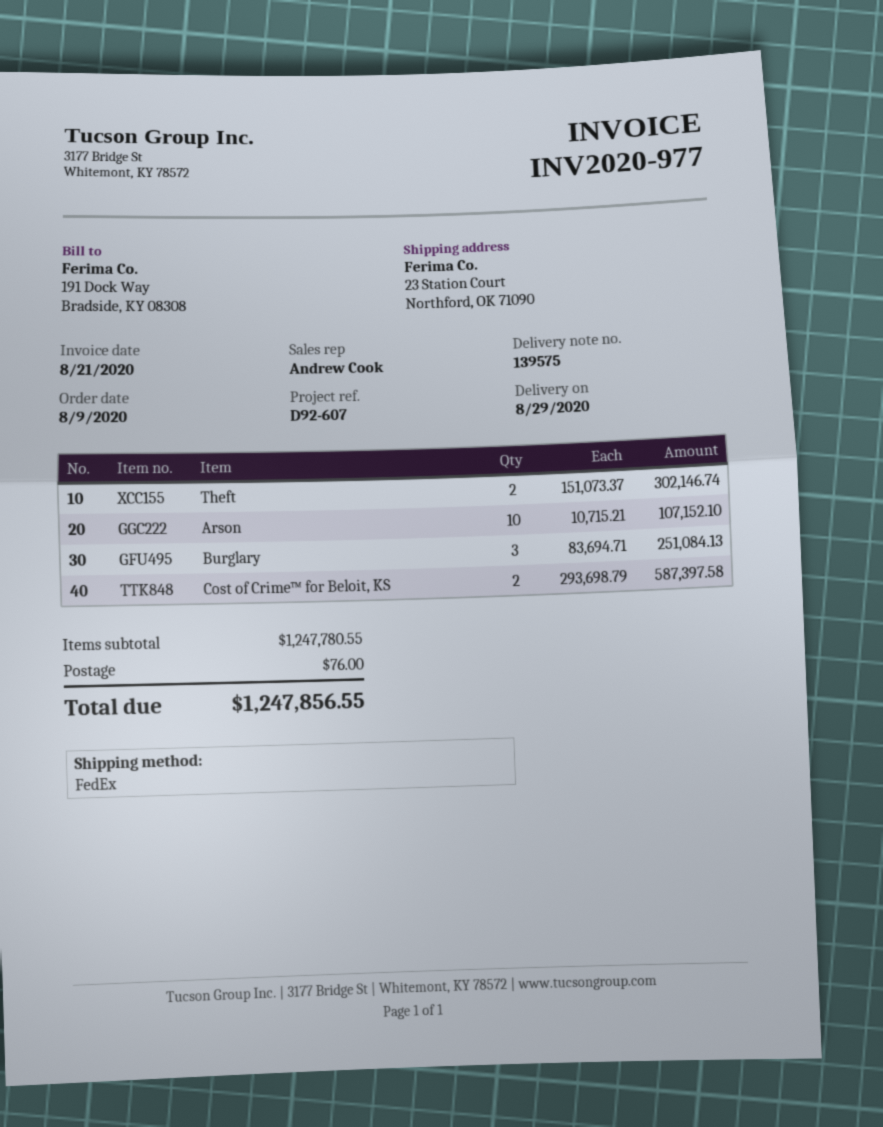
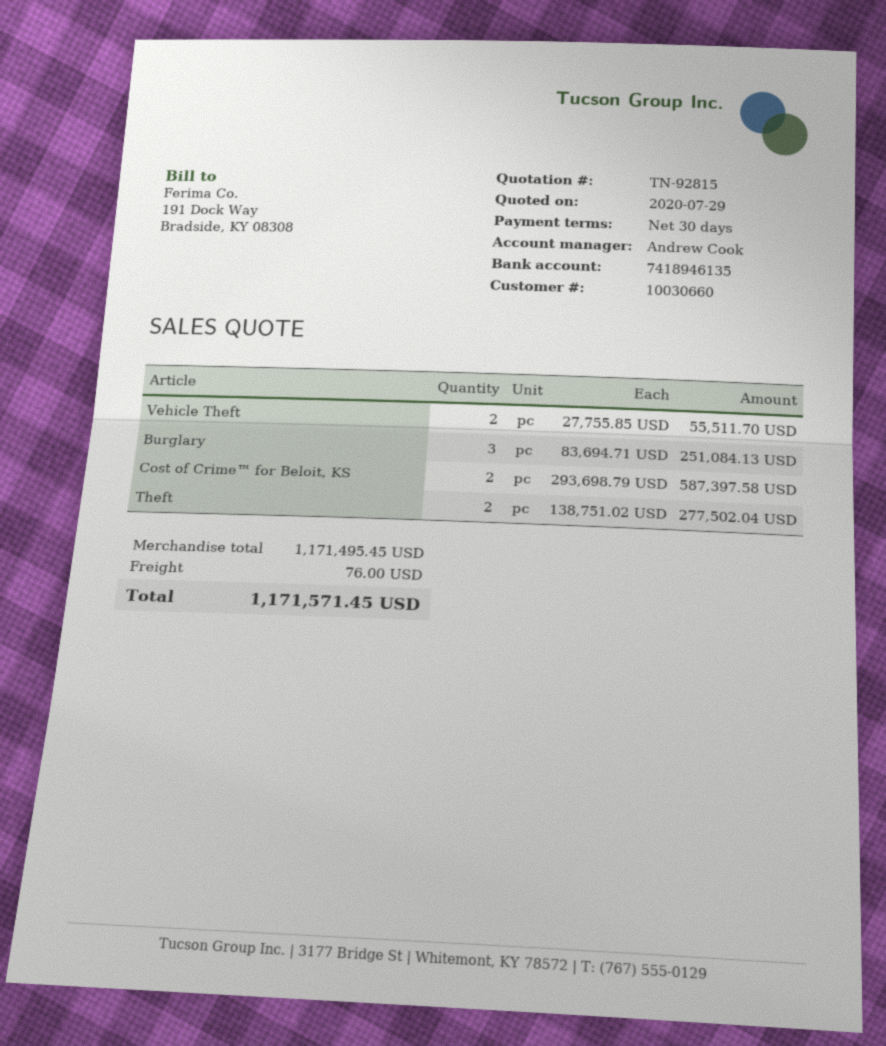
Theft: 2 x 151073.37 = 302146.74 -> 2 x 138751.02 = 277502.04
Arson: 10 x 10715.21 = 107152.10 -> none
Vehicle Theft: none -> 2 x 27755.85 = 55511.70
subtotal: 1247780.55 -> 1171495.45
total: 1247856.55 -> 1171571.45

